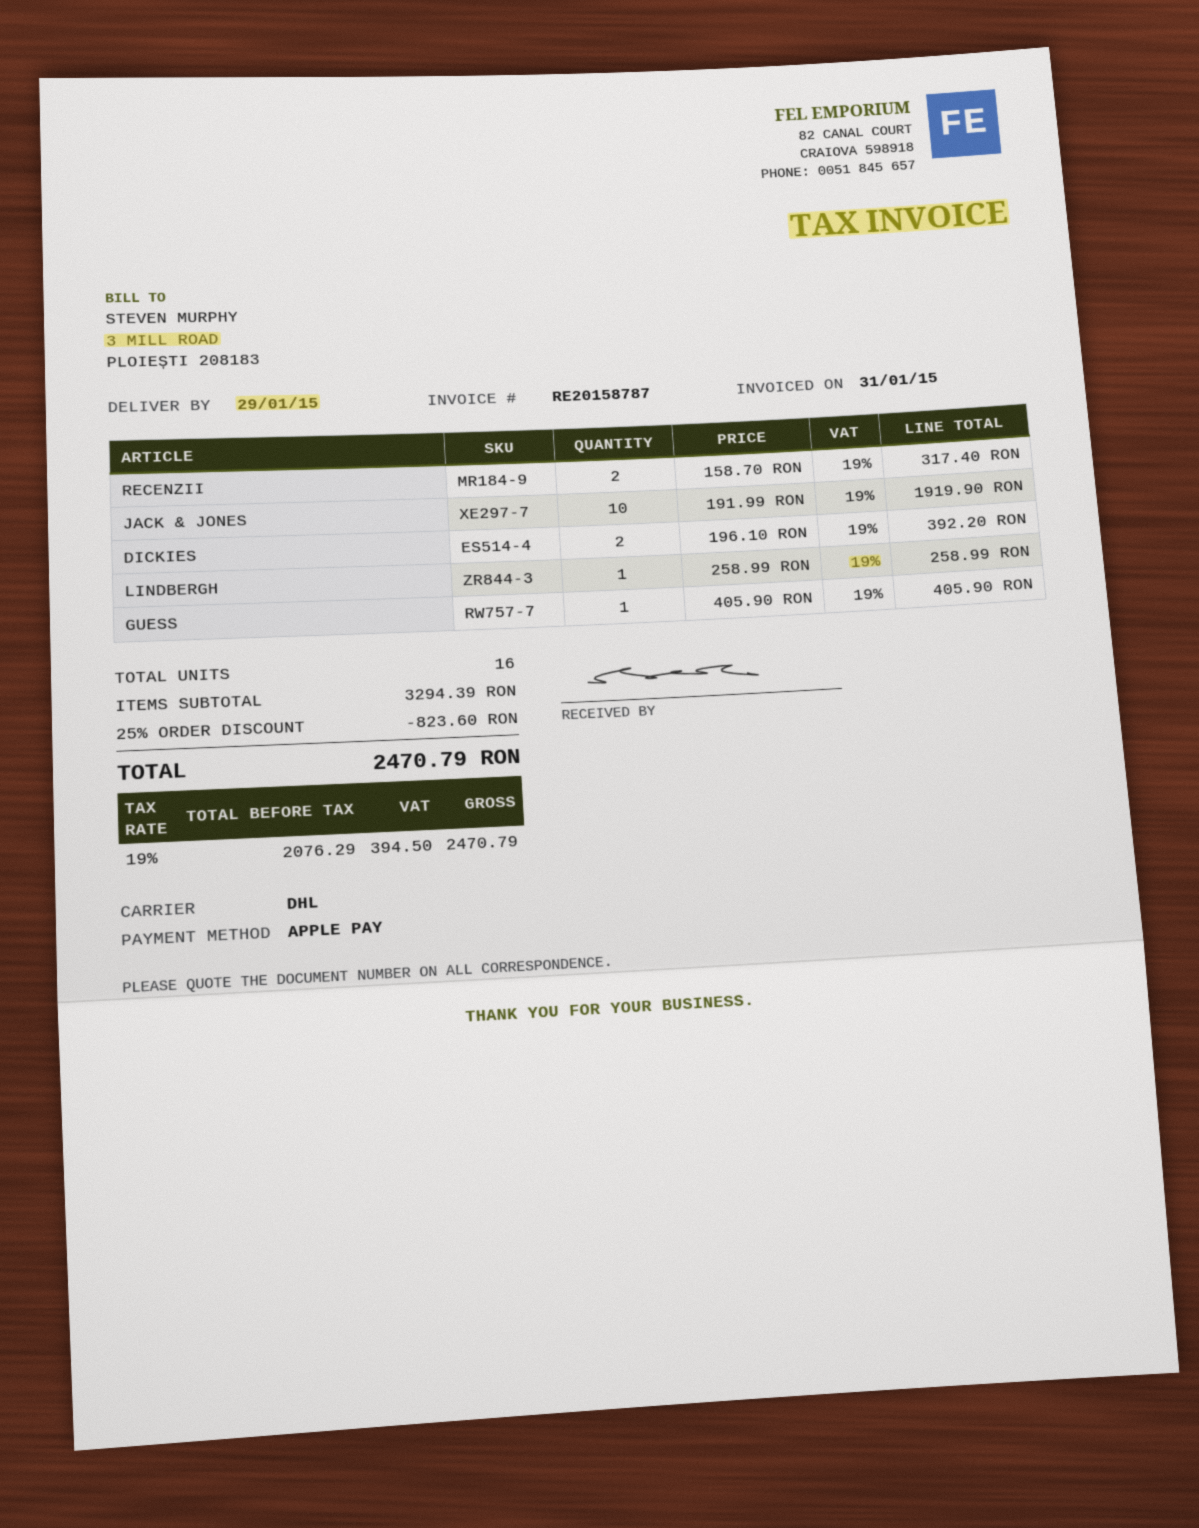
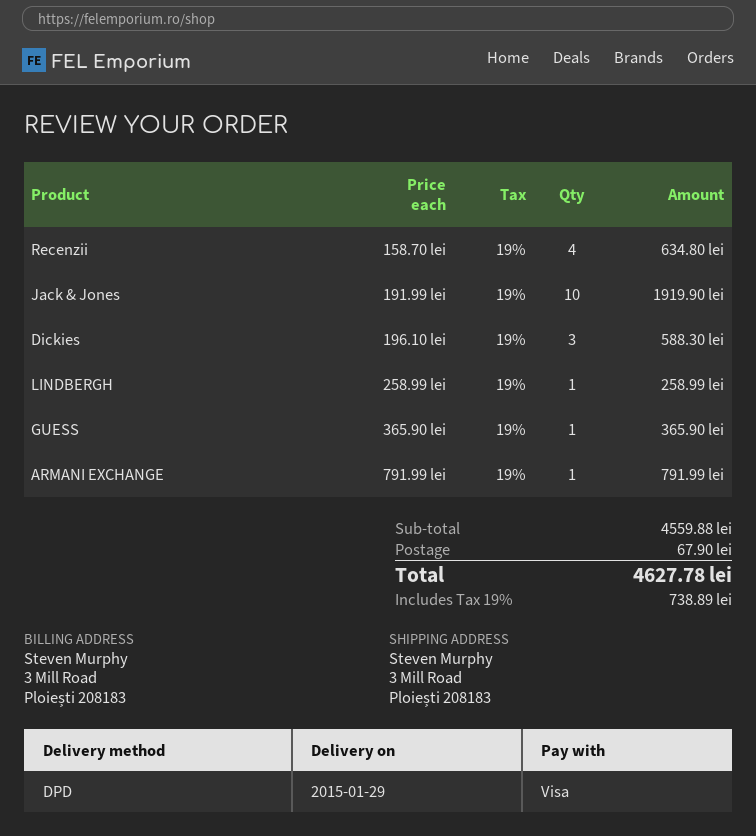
payment method: Apple Pay -> Visa
shipping method: DHL -> DPD
RECENZII: 2 x 158.70 = 317.40 -> 4 x 158.70 = 634.80
DICKIES: 2 x 196.10 = 392.20 -> 3 x 196.10 = 588.30
GUESS: 1 x 405.90 = 405.90 -> 1 x 365.90 = 365.90
ARMANI EXCHANGE: none -> 1 x 791.99 = 791.99
subtotal: 3294.39 -> 4559.88
discount: 25% = 823.60 -> none
shipping: none -> 67.90
tax: 19% = 394.50 -> 19% = 738.89
total: 2470.79 -> 4627.78

